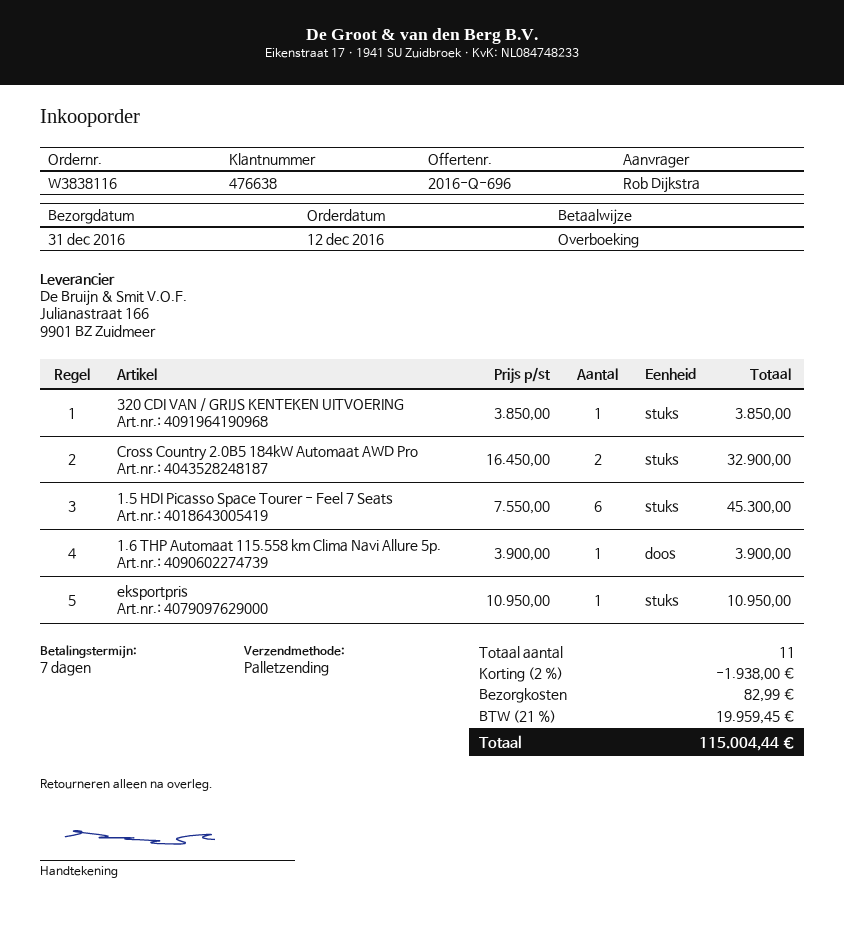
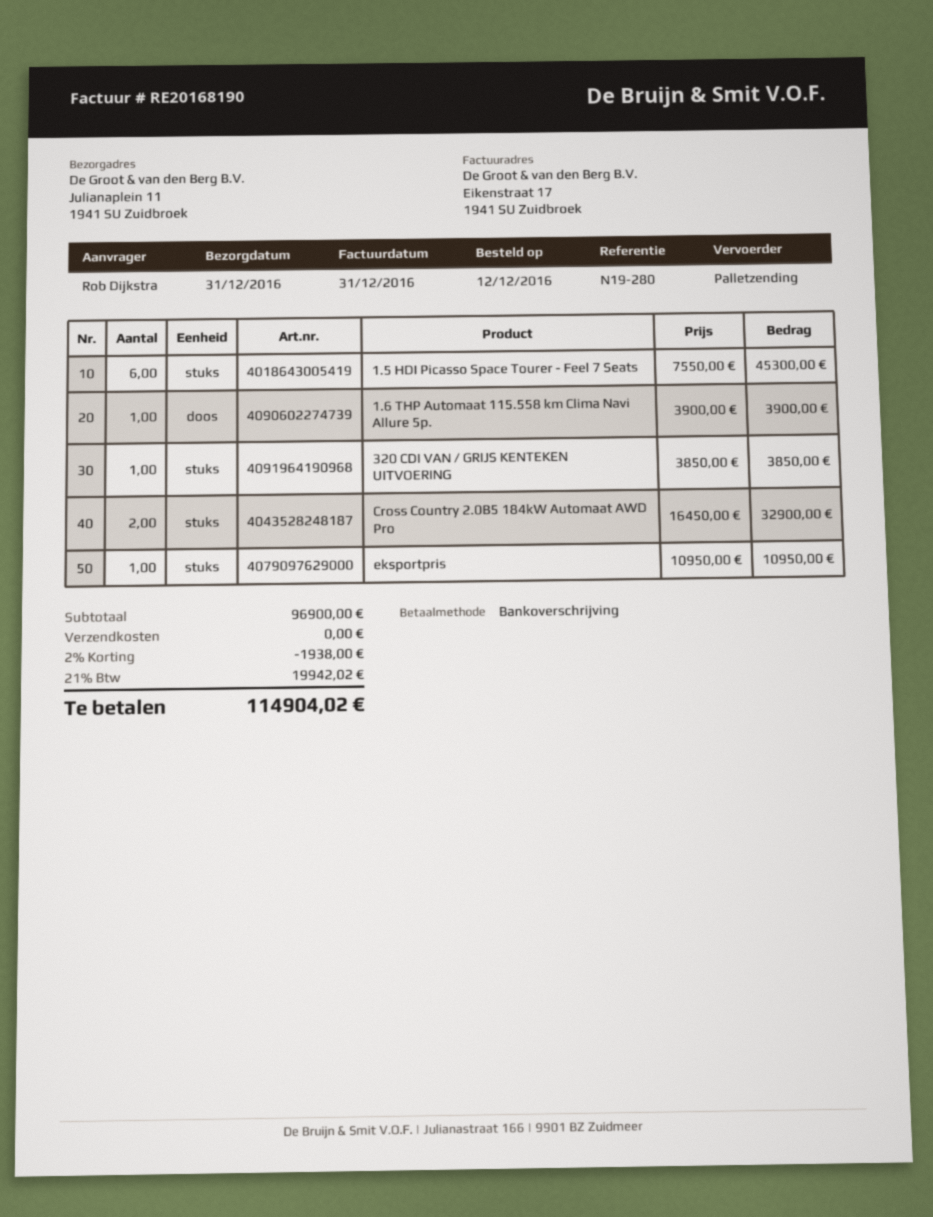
shipping: 82.99 -> 0.00
tax: 21% = 19959.45 -> 21% = 19942.02
total: 115004.44 -> 114904.02

